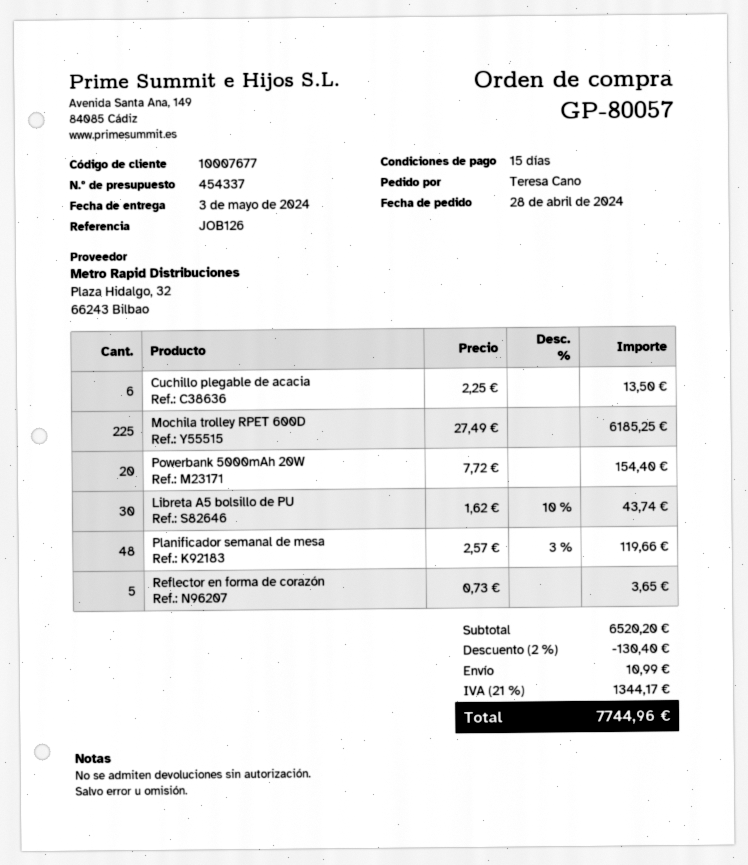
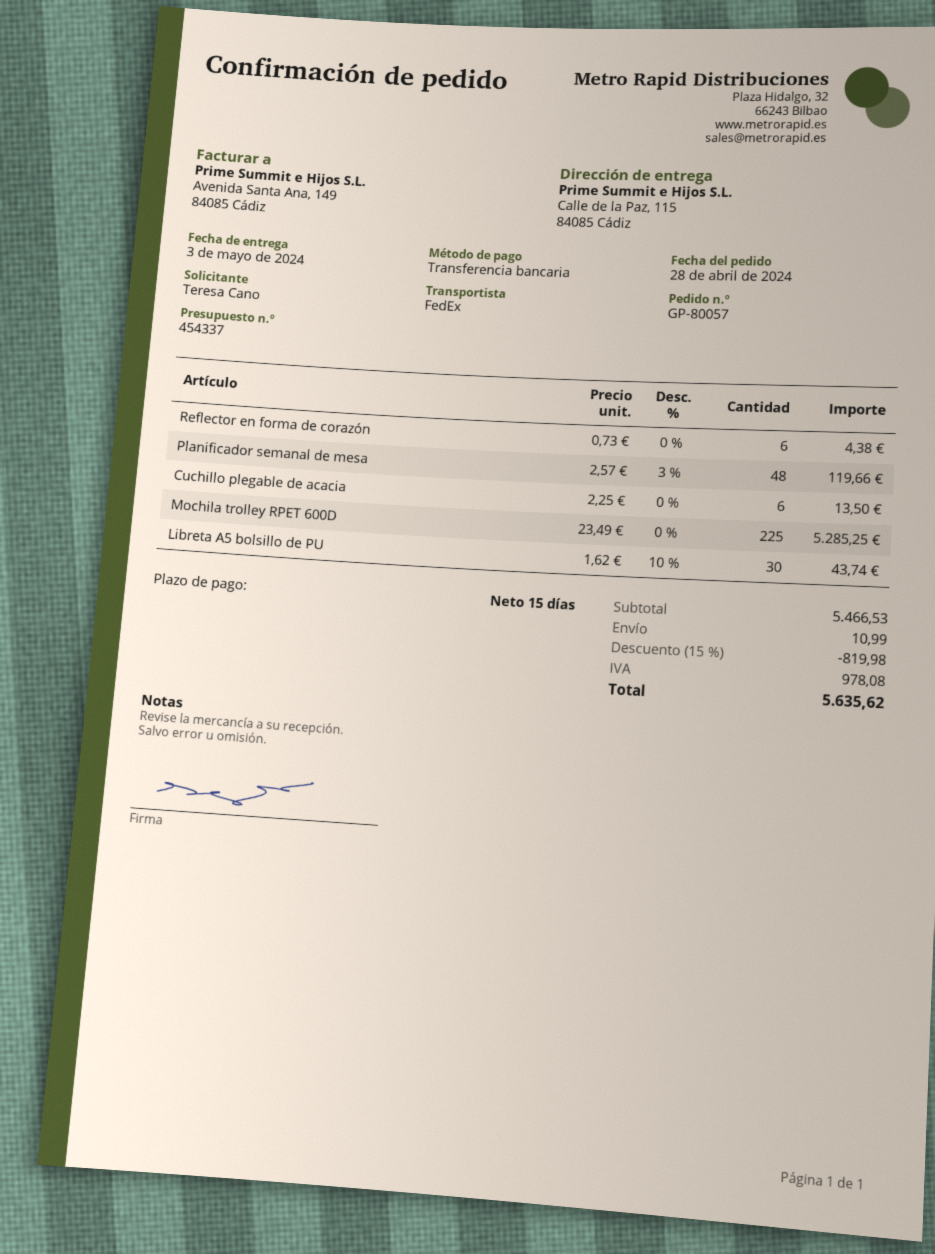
Mochila trolley RPET 600D: 225 x 27.49 = 6185.25 -> 225 x 23.49 = 5285.25
Powerbank 5000mAh 20W: 20 x 7.72 = 154.40 -> none
Reflector en forma de corazón: 5 x 0.73 = 3.65 -> 6 x 0.73 = 4.38
subtotal: 6520.20 -> 5466.53
discount: 2% = 130.40 -> 15% = 819.98
tax: 1344.17 -> 978.08
total: 7744.96 -> 5635.62

